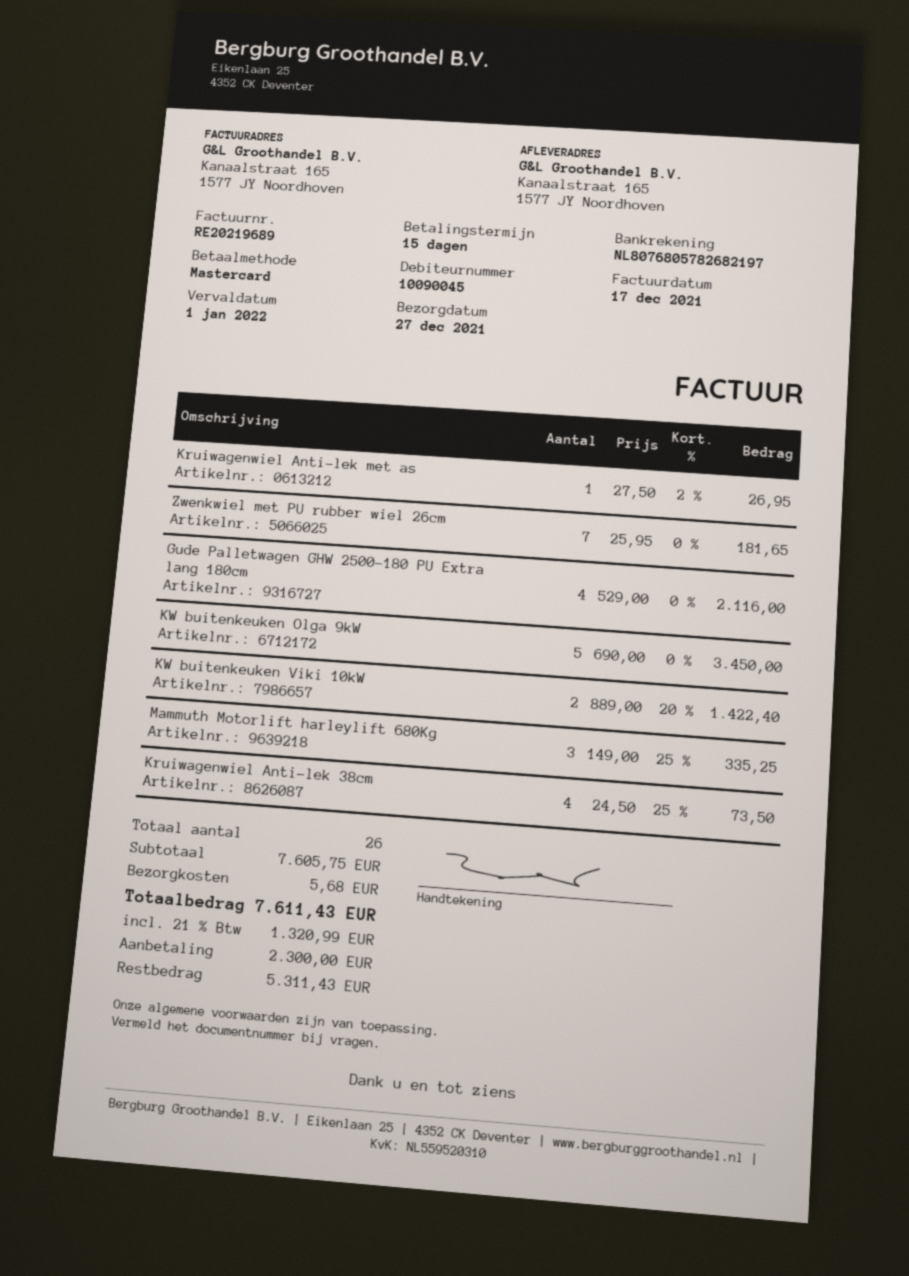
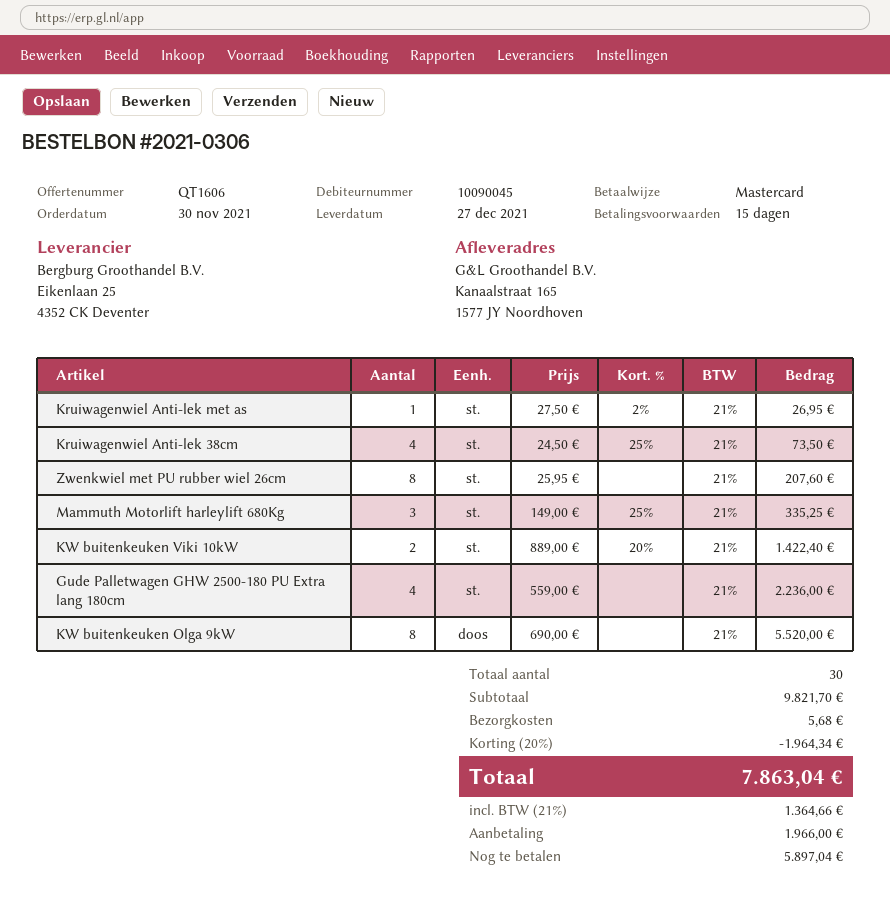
Zwenkwiel met PU rubber wiel 26cm: 7 x 25.95 = 181.65 -> 8 x 25.95 = 207.60
Gude Palletwagen GHW 2500-180 PU Extra lang 180cm: 4 x 529.00 = 2116.00 -> 4 x 559.00 = 2236.00
KW buitenkeuken Olga 9kW: 5 x 690.00 = 3450.00 -> 8 x 690.00 = 5520.00
total quantity: 26 -> 30
subtotal: 7605.75 -> 9821.70
discount: none -> 20% = 1964.34
tax: 21% = 1320.99 -> 21% = 1364.66
total: 7611.43 -> 7863.04
deposit: 2300.00 -> 1966.00
balance: 5311.43 -> 5897.04

